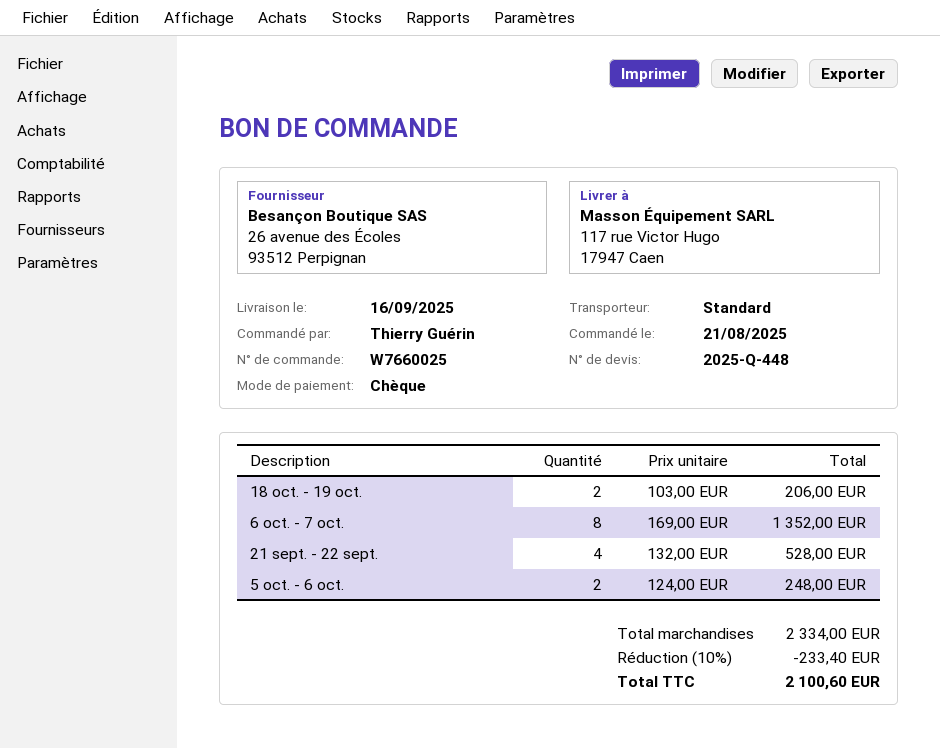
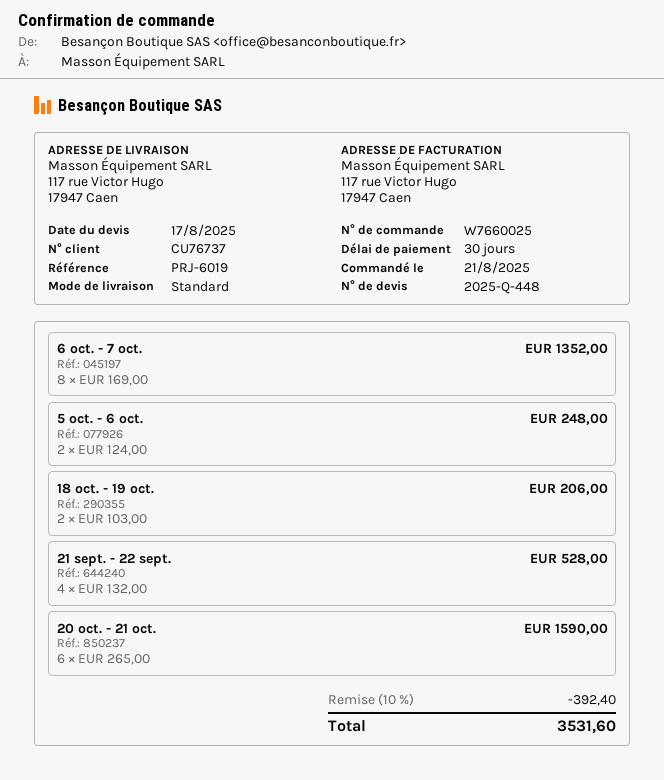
20 oct. - 21 oct.: none -> 6 x 265.00 = 1590.00
discount: 10% = 233.40 -> 10% = 392.40
total: 2100.60 -> 3531.60

